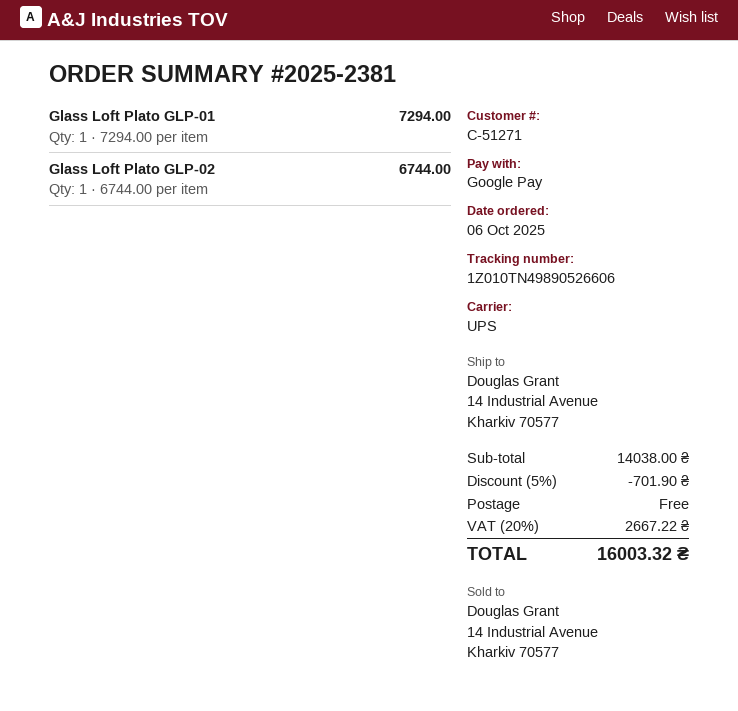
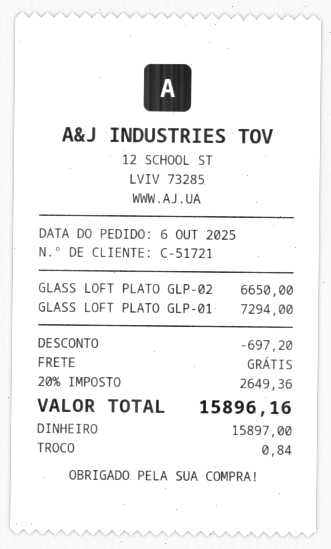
customer number: C-51271 -> C-51721
payment method: Google Pay -> cash
Glass Loft Plato GLP-02: 1 for 6744.00 -> 1 for 6650.00
discount: 701.90 -> 697.20
tax: 20% = 2667.22 -> 20% = 2649.36
total: 16003.32 -> 15896.16

